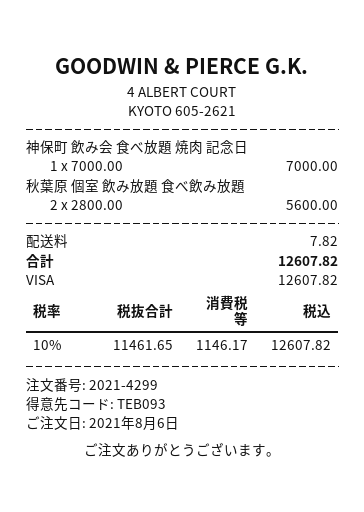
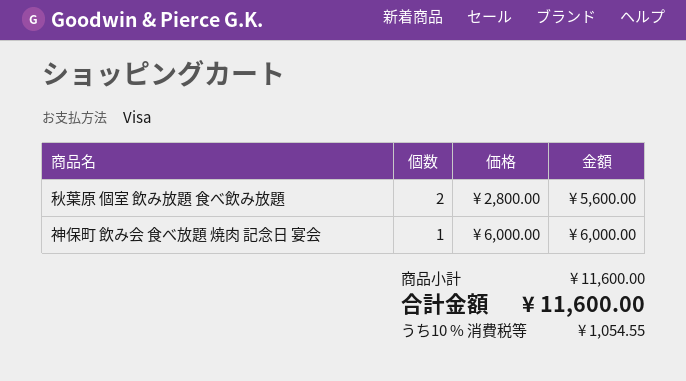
神保町 飲み会 食べ放題 焼肉 記念日: 1 x 7000.00 = 7000.00 -> 1 x 6000.00 = 6000.00
shipping: 7.82 -> none
tax: 10% = 1146.17 -> 10% = 1054.55
total: 12607.82 -> 11600.00

